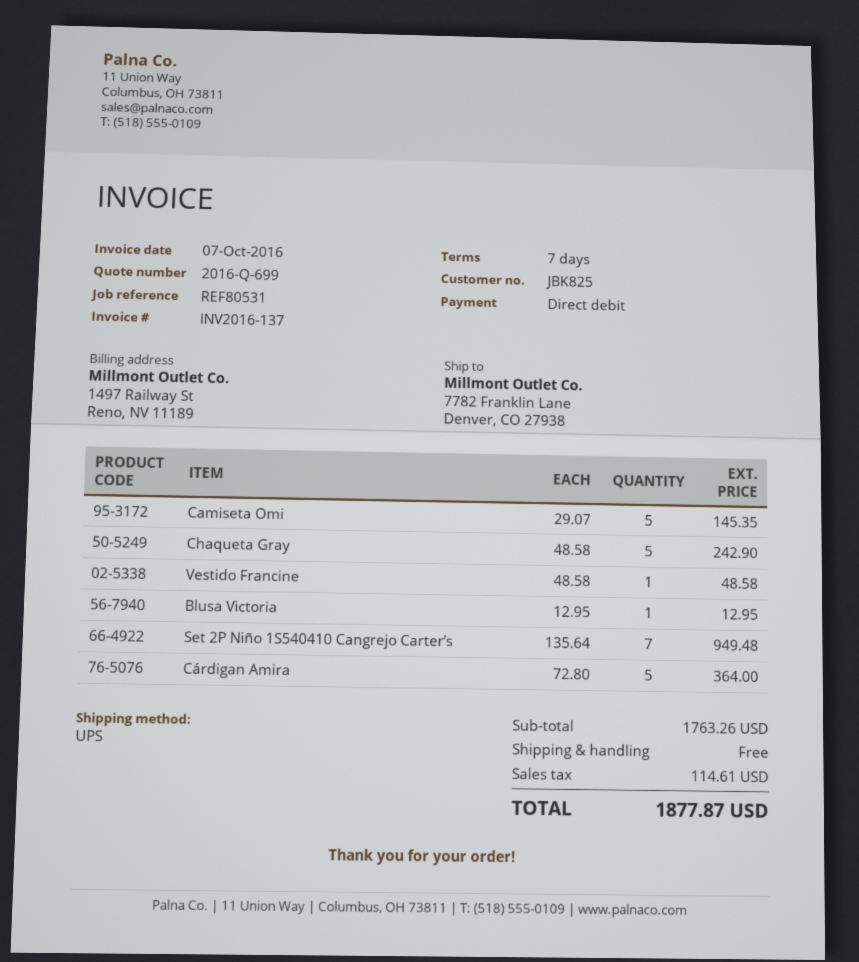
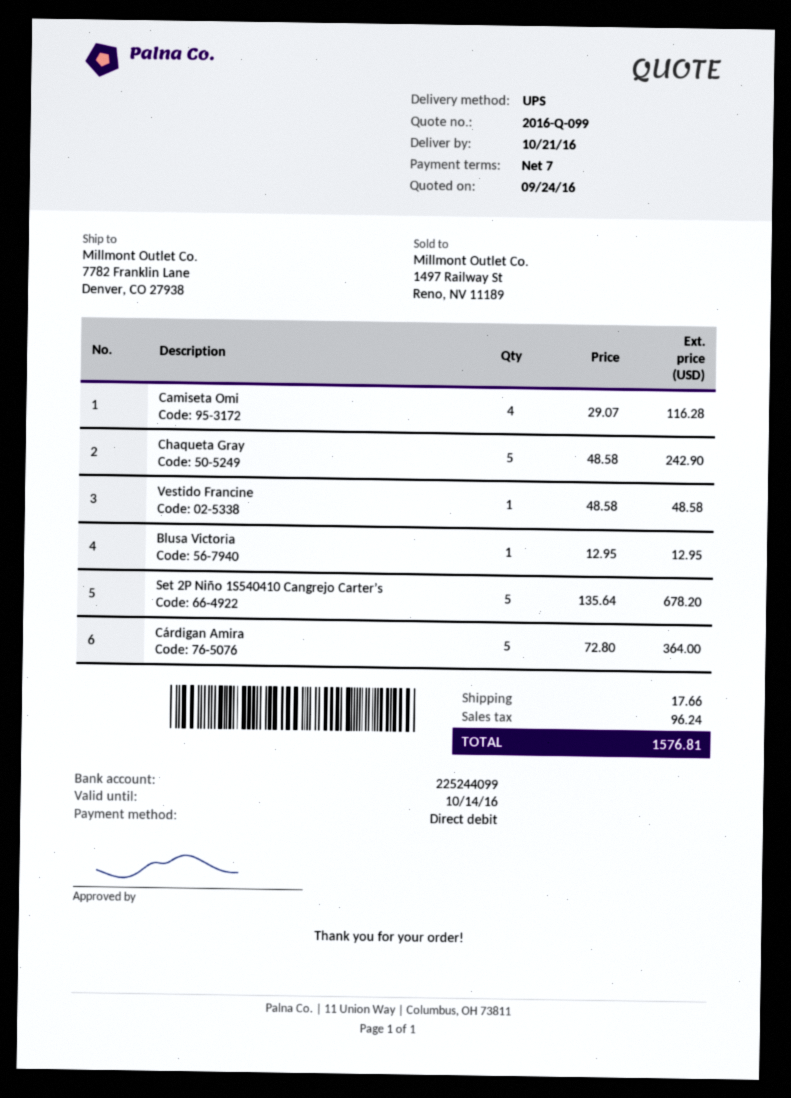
quote number: 2016-Q-699 -> 2016-Q-099
Camiseta Omi: 5 x 29.07 = 145.35 -> 4 x 29.07 = 116.28
Set 2P Niño 1S540410 Cangrejo Carter’s: 7 x 135.64 = 949.48 -> 5 x 135.64 = 678.20
shipping: 0.00 -> 17.66
tax: 114.61 -> 96.24
total: 1877.87 -> 1576.81

